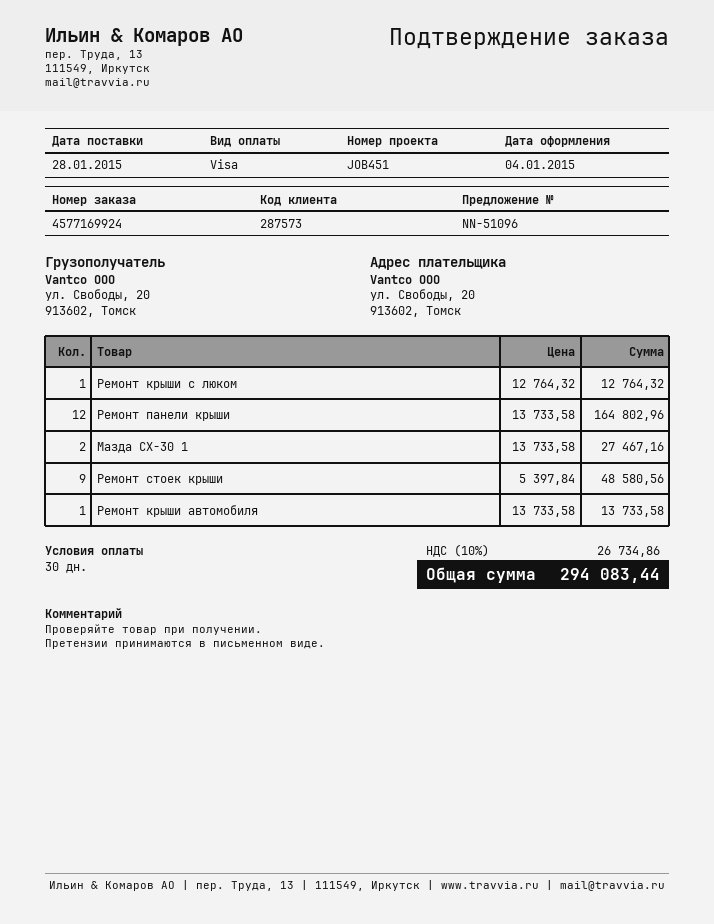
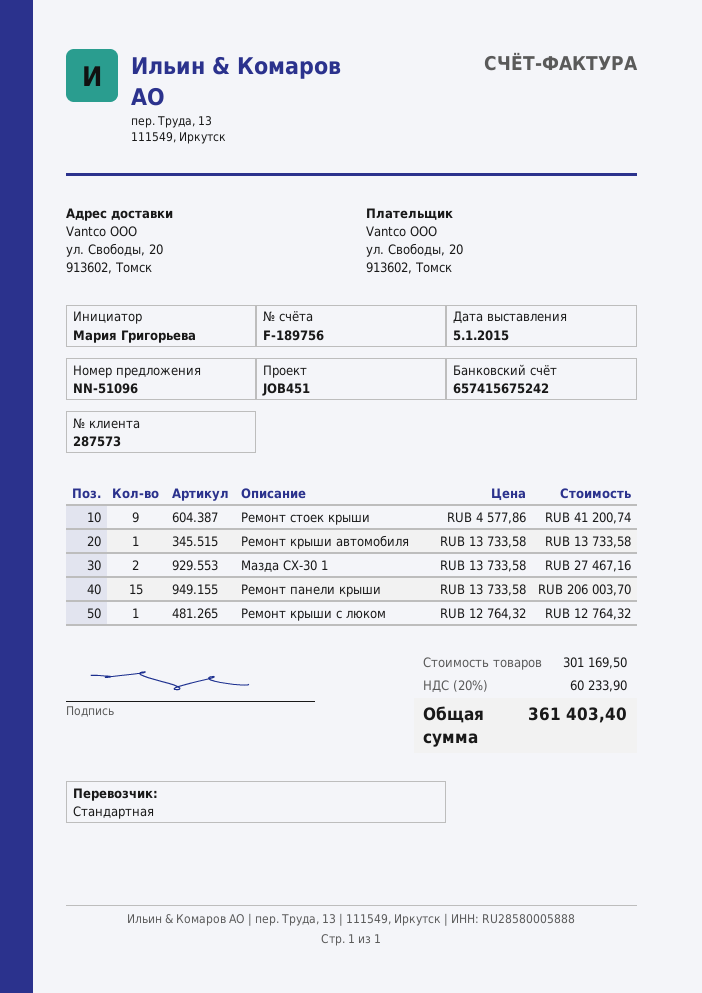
Ремонт панели крыши: 12 x 13733.58 = 164802.96 -> 15 x 13733.58 = 206003.70
Ремонт стоек крыши: 9 x 5397.84 = 48580.56 -> 9 x 4577.86 = 41200.74
tax: 10% = 26734.86 -> 20% = 60233.90
total: 294083.44 -> 361403.40

